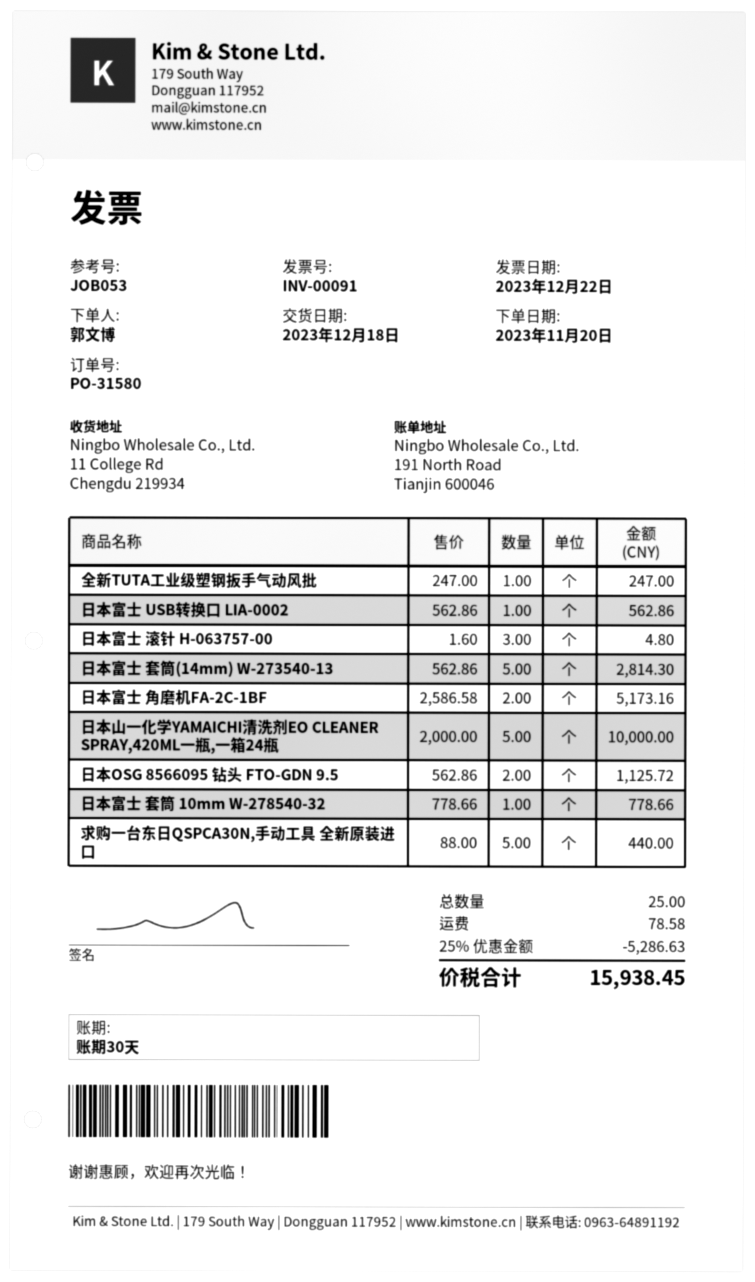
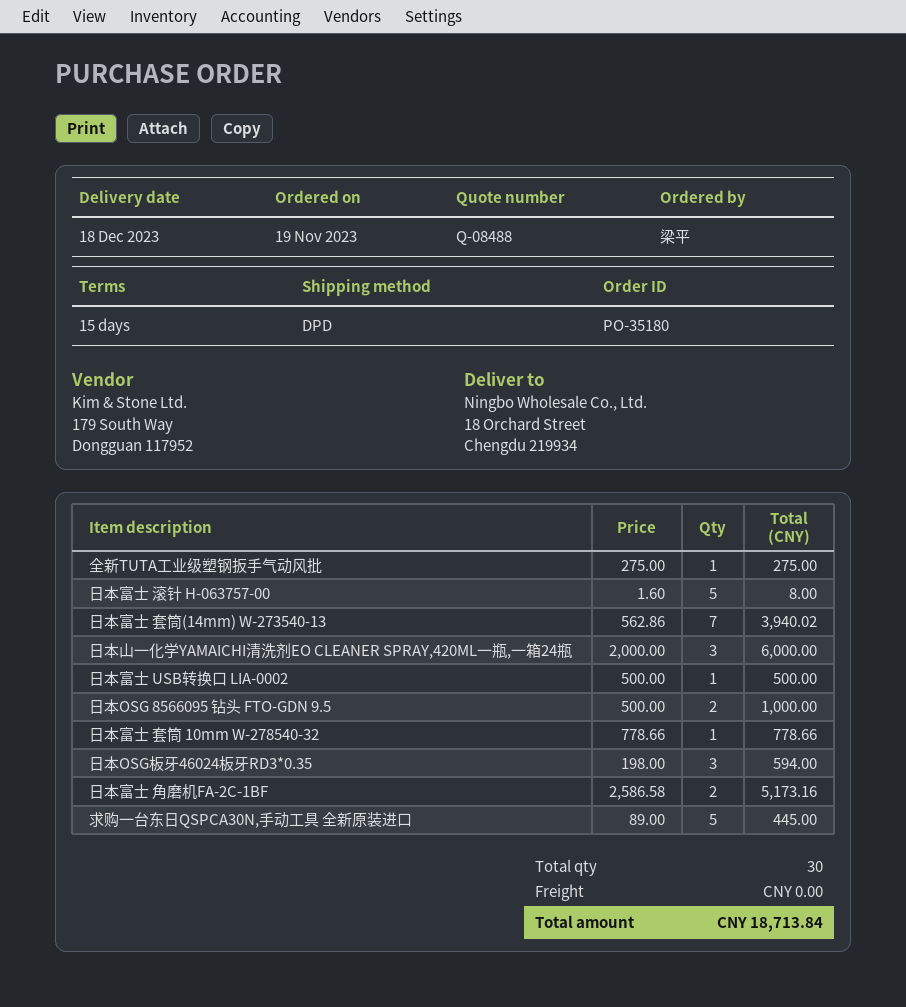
order number: PO-31580 -> PO-35180
order date: 2023-11-20 -> 2023-11-19
payment terms: 30 days -> 15 days
ordered by: 郭文博 -> 梁平
ship to: 11 College Rd, Chengdu 219934 -> 18 Orchard Street, Chengdu 219934
全新TUTA工业级塑钢扳手气动风批: 1 x 247.00 = 247.00 -> 1 x 275.00 = 275.00
日本富士 USB转换口 LIA-0002: 1 x 562.86 = 562.86 -> 1 x 500.00 = 500.00
日本富士 滚针 H-063757-00: 3 x 1.60 = 4.80 -> 5 x 1.60 = 8.00
日本富士 套筒(14mm) W-273540-13: 5 x 562.86 = 2814.30 -> 7 x 562.86 = 3940.02
日本山一化学YAMAICHI清洗剂EO CLEANER SPRAY,420ML一瓶,一箱24瓶: 5 x 2000.00 = 10000.00 -> 3 x 2000.00 = 6000.00
日本OSG 8566095 钻头 FTO-GDN 9.5: 2 x 562.86 = 1125.72 -> 2 x 500.00 = 1000.00
求购一台东日QSPCA30N,手动工具 全新原装进口: 5 x 88.00 = 440.00 -> 5 x 89.00 = 445.00
日本OSG板牙46024板牙RD3*0.35: none -> 3 x 198.00 = 594.00
total quantity: 25 -> 30
discount: 25% = 5286.63 -> none
shipping: 78.58 -> 0.00
total: 15938.45 -> 18713.84

